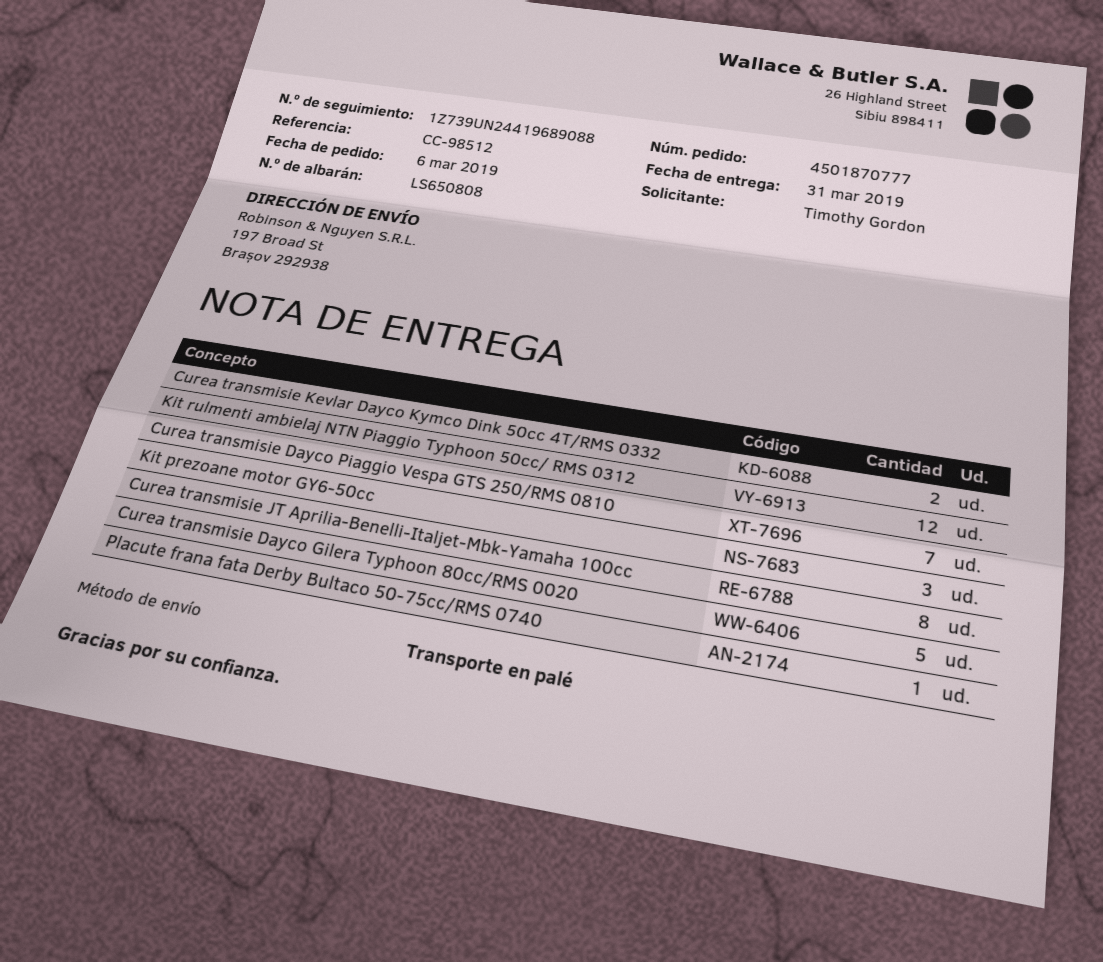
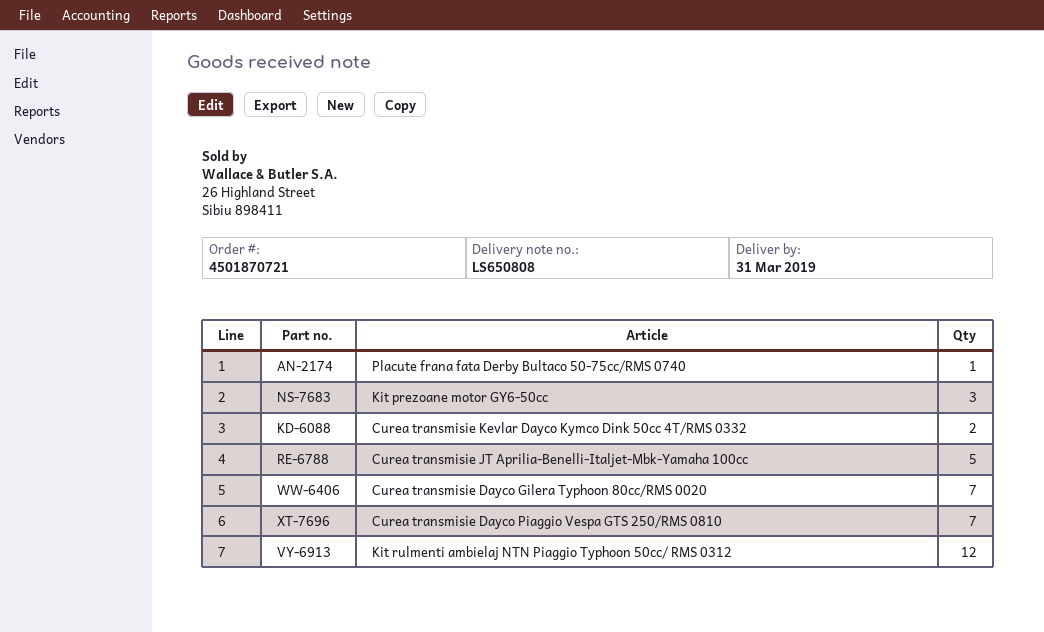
order number: 4501870777 -> 4501870721
Curea transmisie JT Aprilia-Benelli-Italjet-Mbk-Yamaha 100cc: 8 -> 5
Curea transmisie Dayco Gilera Typhoon 80cc/RMS 0020: 5 -> 7

